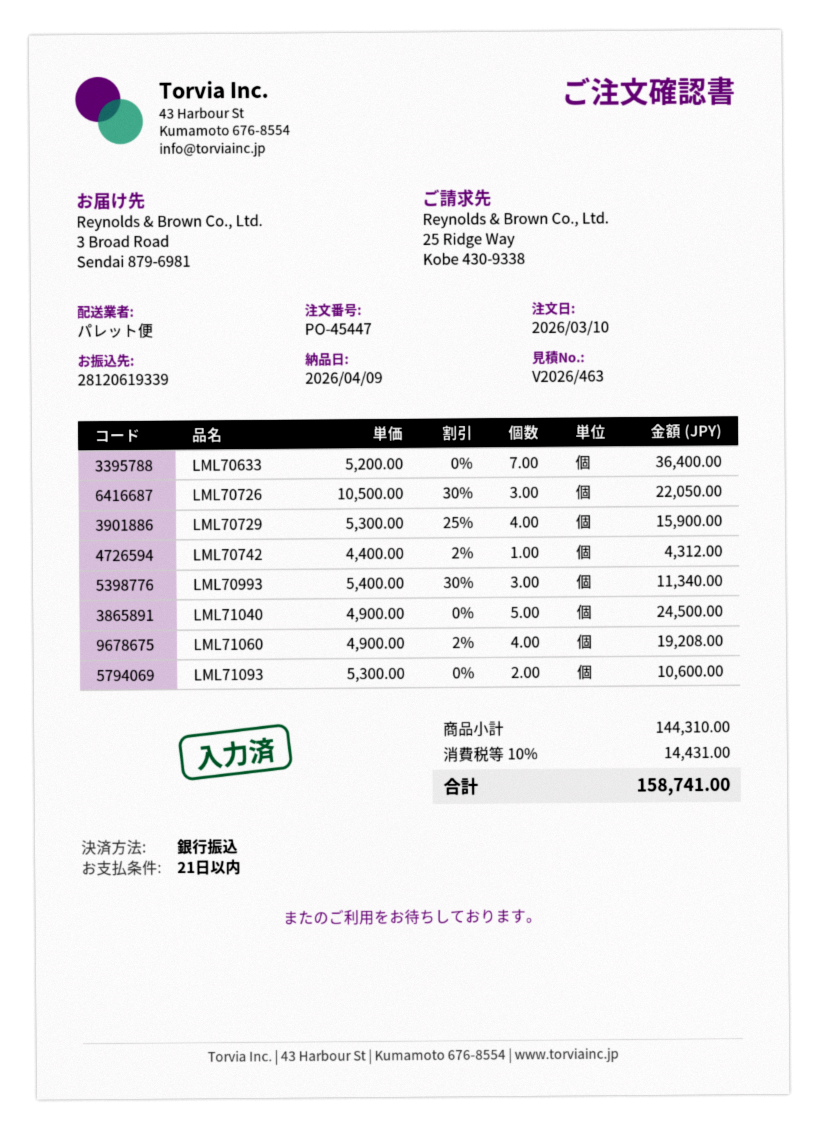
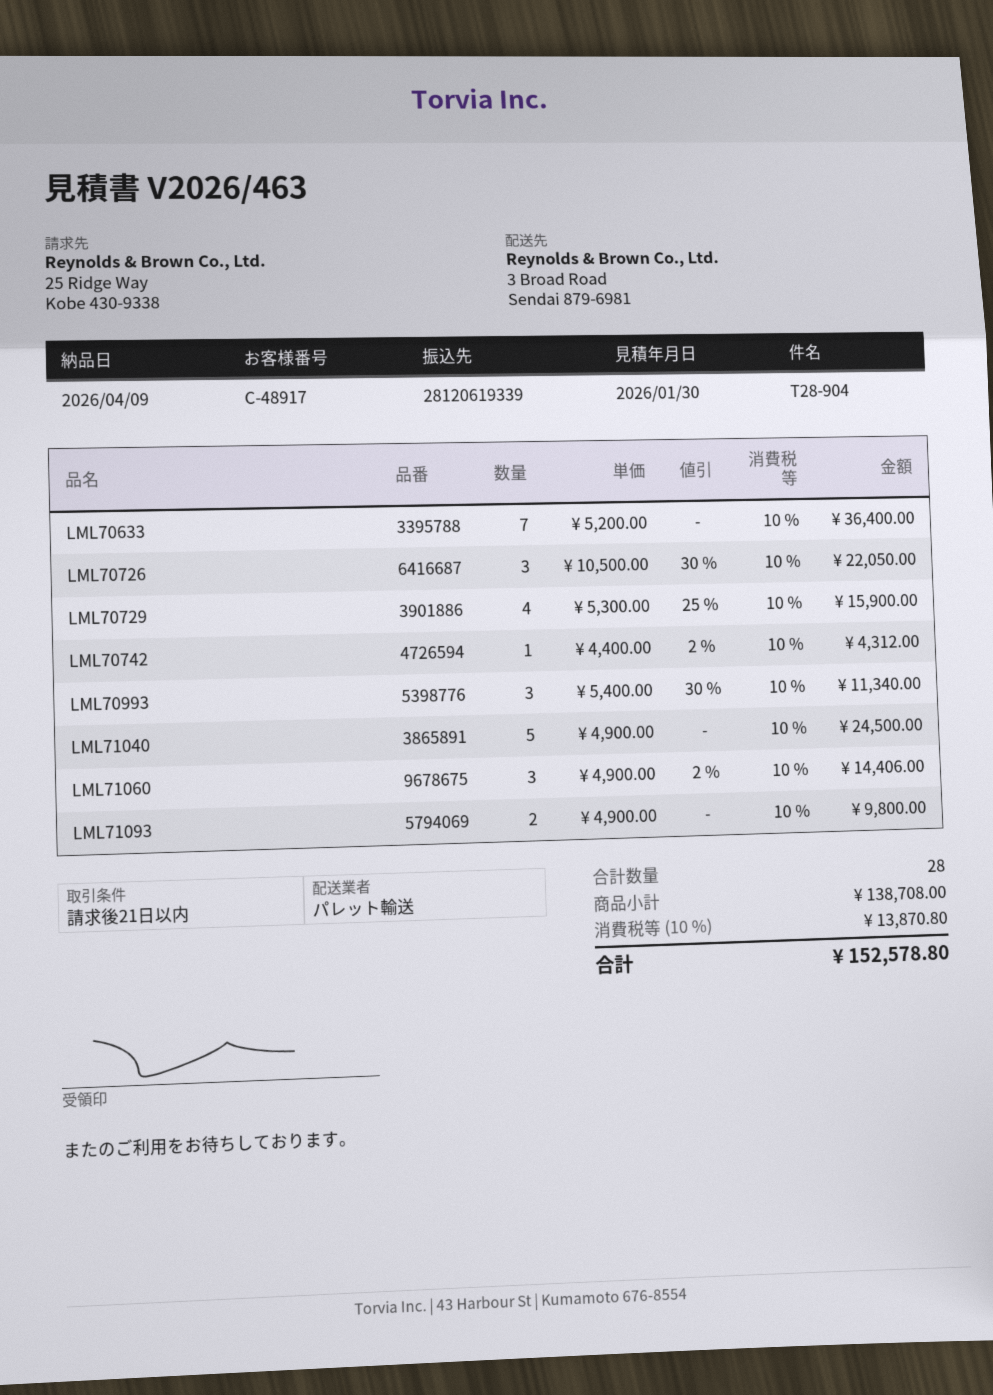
LML71060: 4 x 4900.00 - 2% = 19208.00 -> 3 x 4900.00 - 2% = 14406.00
LML71093: 2 x 5300.00 = 10600.00 -> 2 x 4900.00 = 9800.00
subtotal: 144310.00 -> 138708.00
tax: 10% = 14431.00 -> 10% = 13870.80
total: 158741.00 -> 152578.80

